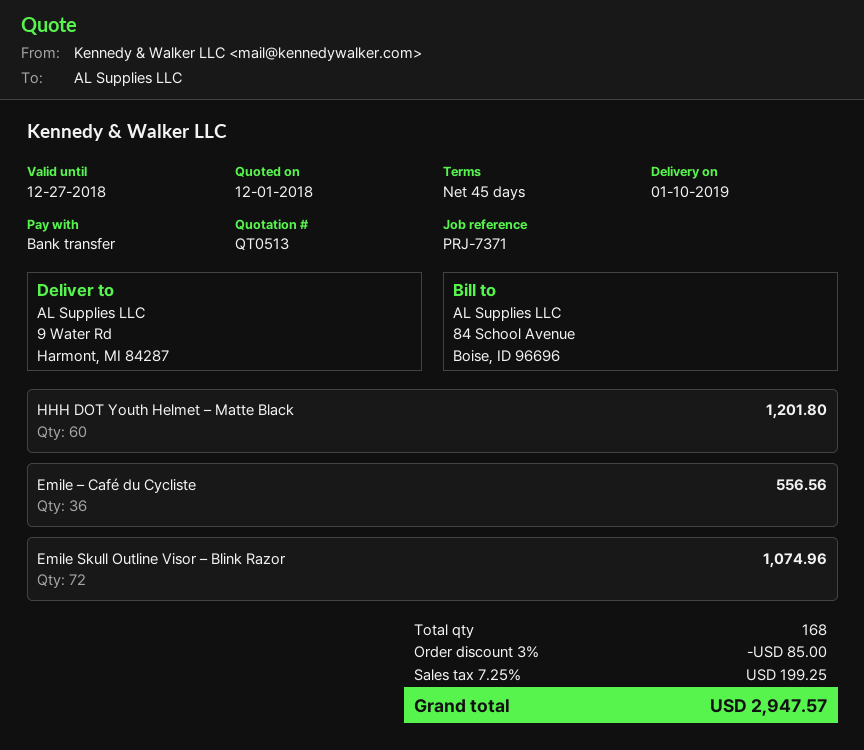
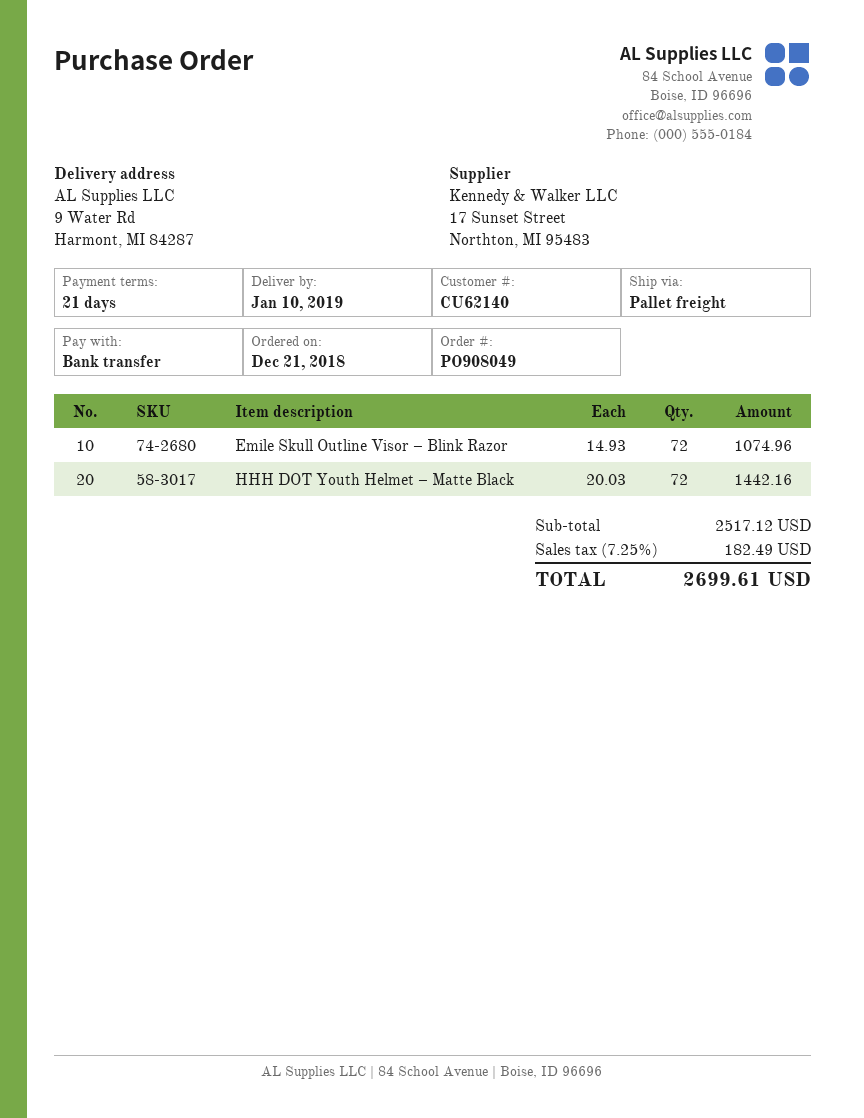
payment terms: 45 days -> 21 days
HHH DOT Youth Helmet – Matte Black: 60 for 1201.80 -> 72 for 1442.16
Emile – Café du Cycliste: 36 for 556.56 -> none
discount: 3% = 85.00 -> none
tax: 7.25% = 199.25 -> 7.25% = 182.49
total: 2947.57 -> 2699.61

